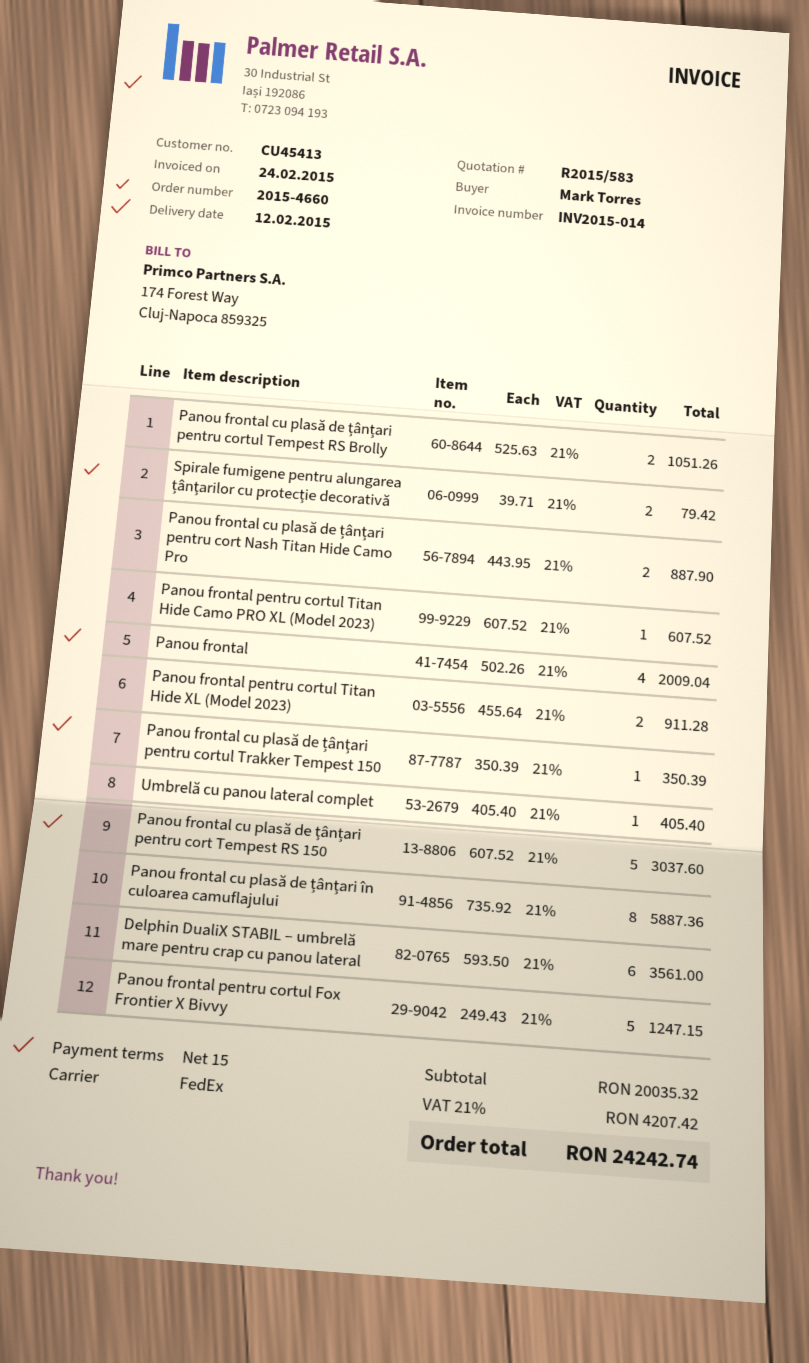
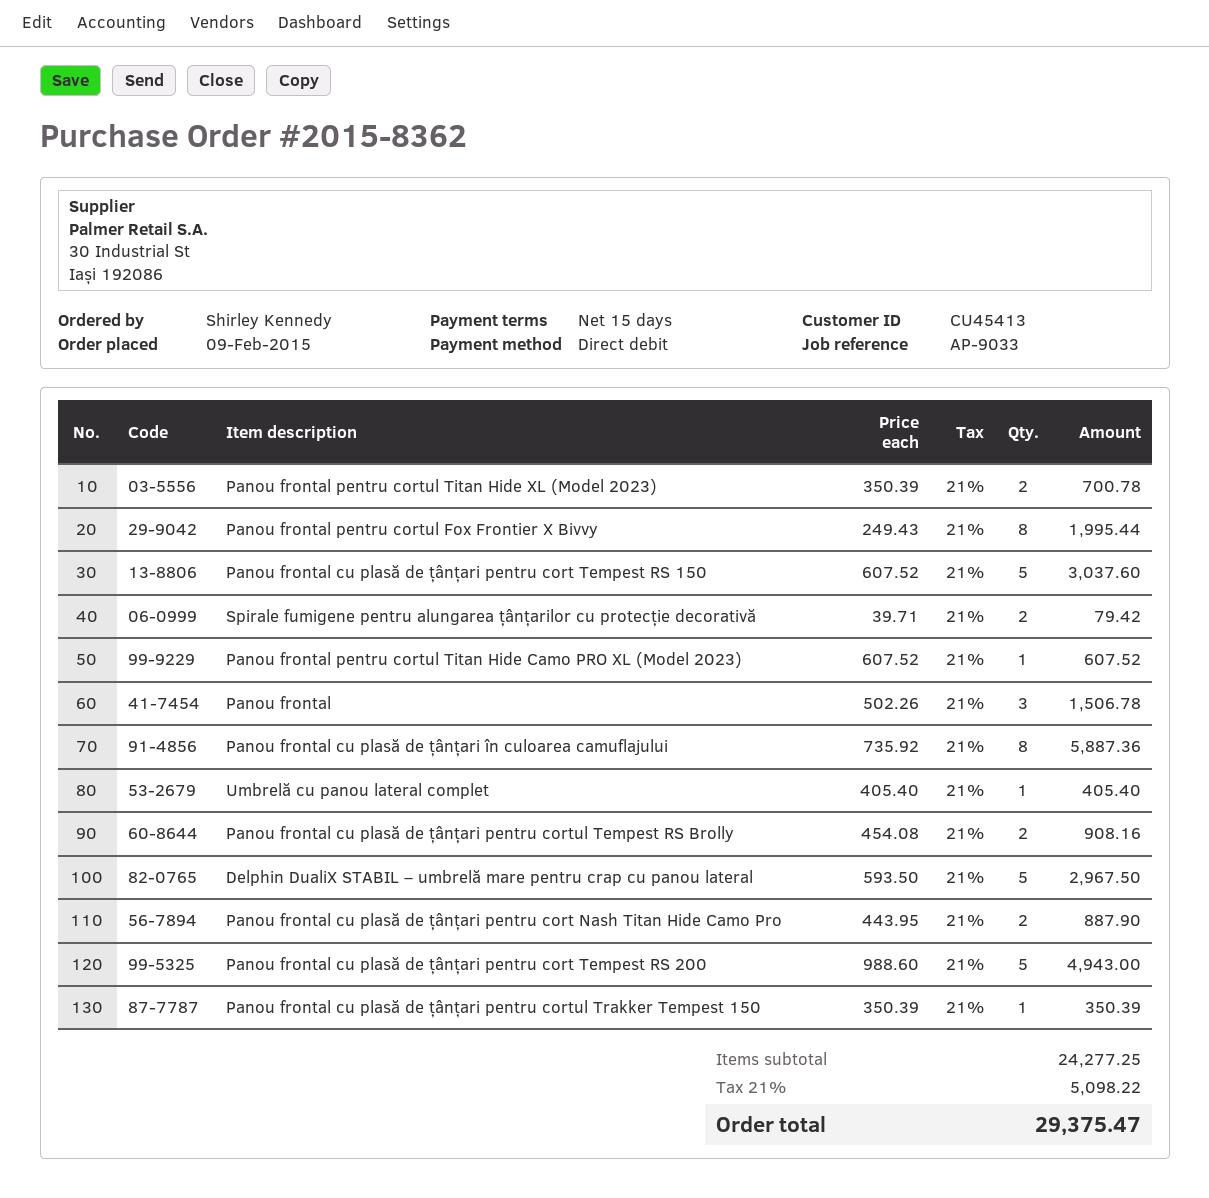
order number: 2015-4660 -> 2015-8362
ordered by: Mark Torres -> Shirley Kennedy
Panou frontal cu plasă de țânțari pentru cortul Tempest RS Brolly: 2 x 525.63 = 1051.26 -> 2 x 454.08 = 908.16
Panou frontal: 4 x 502.26 = 2009.04 -> 3 x 502.26 = 1506.78
Panou frontal pentru cortul Titan Hide XL (Model 2023): 2 x 455.64 = 911.28 -> 2 x 350.39 = 700.78
Delphin DualiX STABIL – umbrelă mare pentru crap cu panou lateral: 6 x 593.50 = 3561.00 -> 5 x 593.50 = 2967.50
Panou frontal pentru cortul Fox Frontier X Bivvy: 5 x 249.43 = 1247.15 -> 8 x 249.43 = 1995.44
Panou frontal cu plasă de țânțari pentru cort Tempest RS 200: none -> 5 x 988.60 = 4943.00
subtotal: 20035.32 -> 24277.25
tax: 21% = 4207.42 -> 21% = 5098.22
total: 24242.74 -> 29375.47

